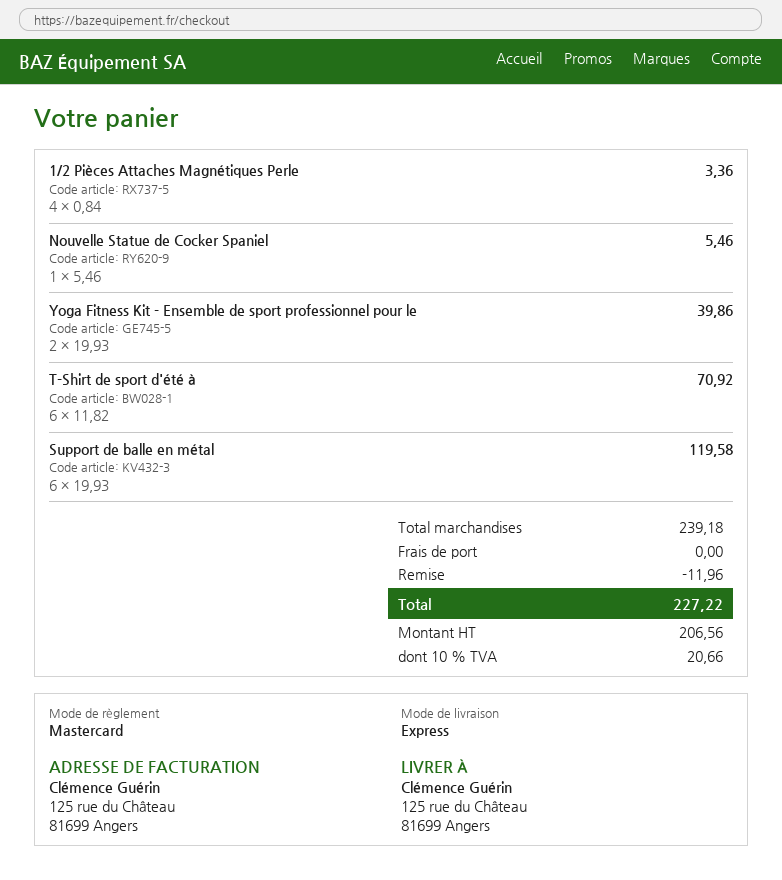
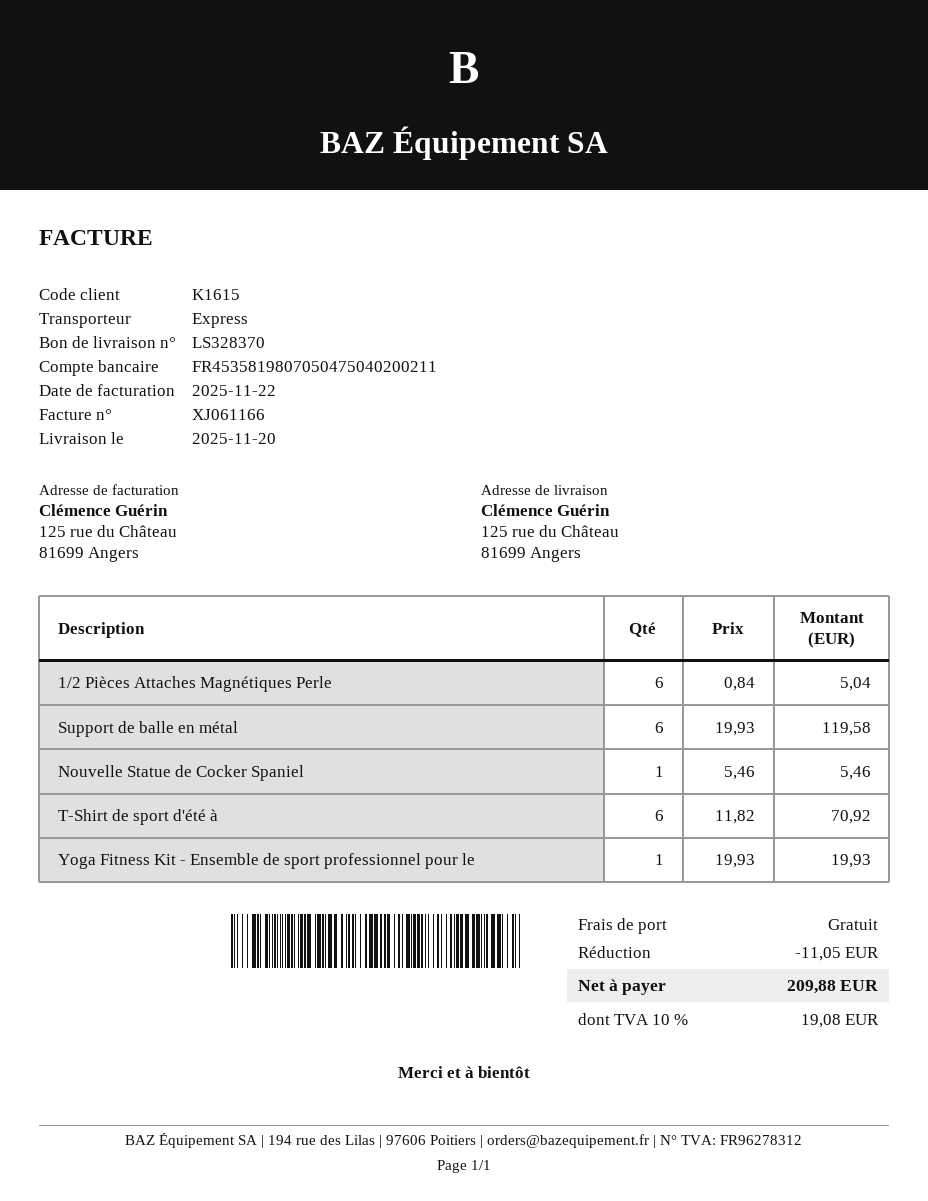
1/2 Pièces Attaches Magnétiques Perle: 4 x 0.84 = 3.36 -> 6 x 0.84 = 5.04
Yoga Fitness Kit - Ensemble de sport professionnel pour le: 2 x 19.93 = 39.86 -> 1 x 19.93 = 19.93
discount: 11.96 -> 11.05
tax: 10% = 20.66 -> 10% = 19.08
total: 227.22 -> 209.88

